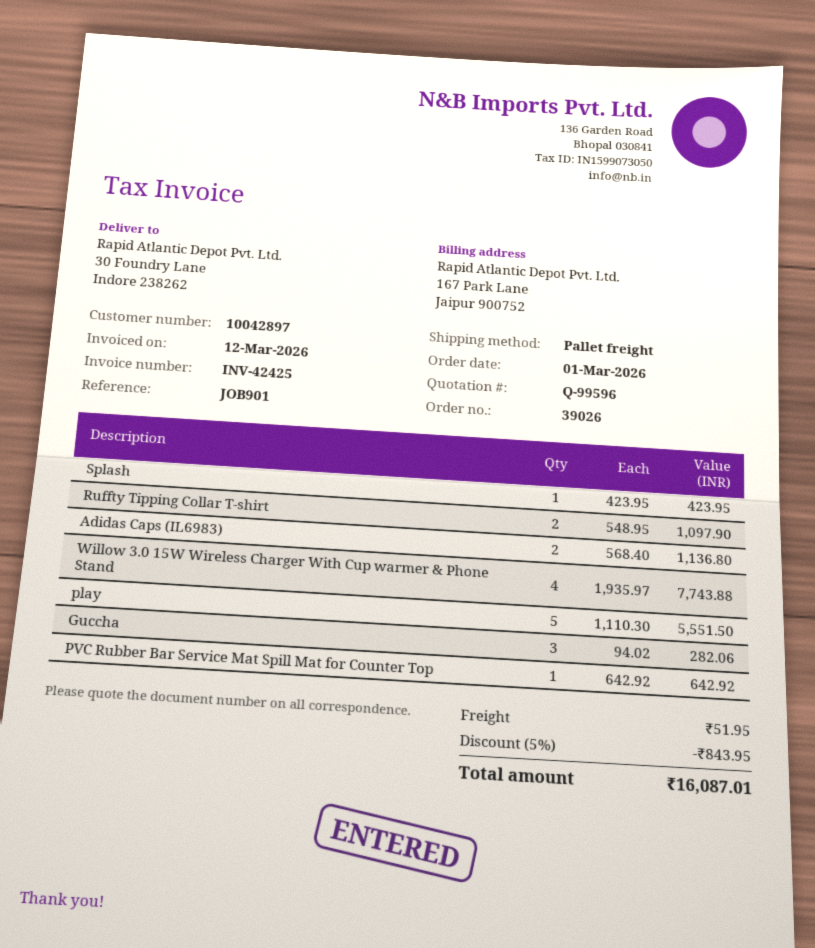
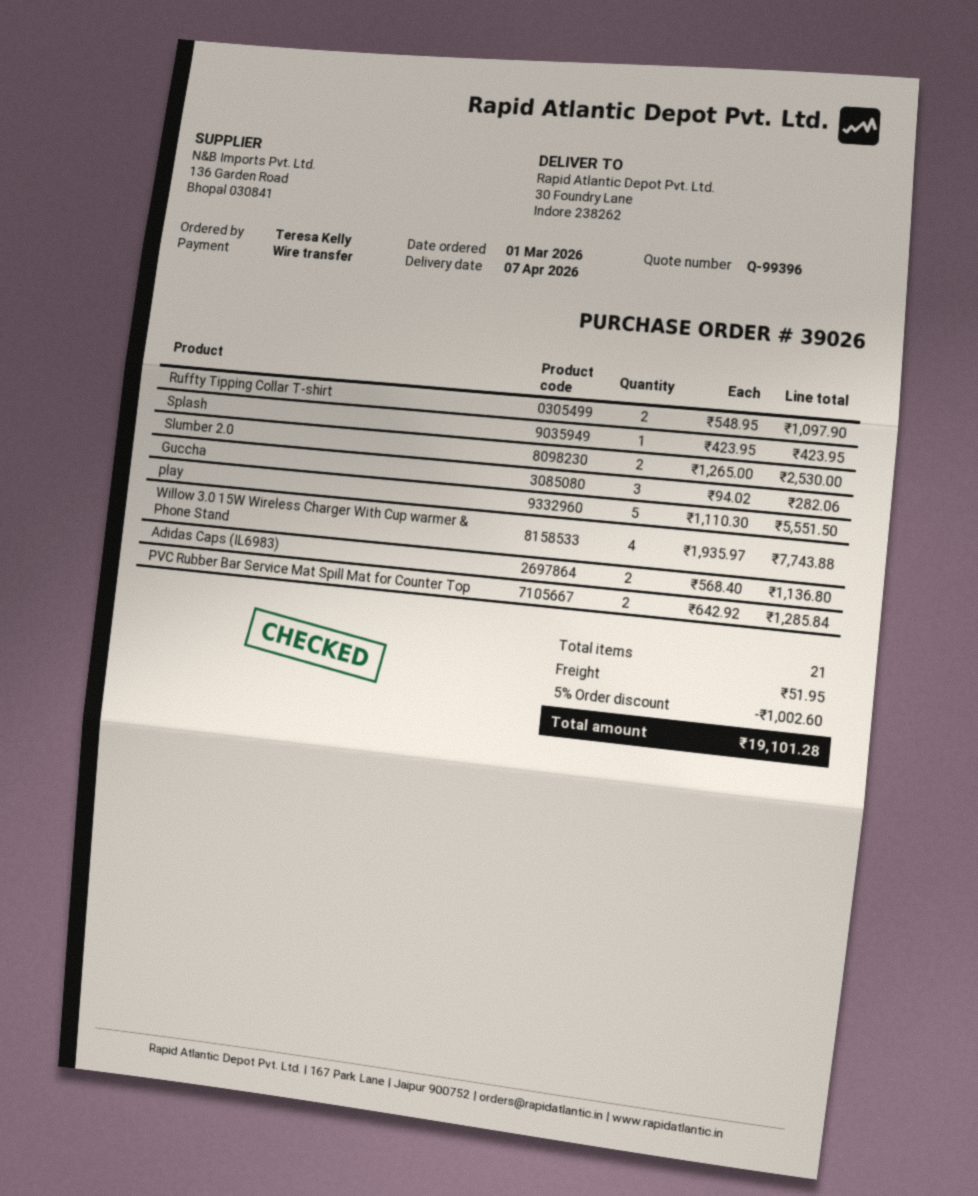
quote number: Q-99596 -> Q-99396
PVC Rubber Bar Service Mat Spill Mat for Counter Top: 1 x 642.92 = 642.92 -> 2 x 642.92 = 1285.84
Slumber 2.0: none -> 2 x 1265.00 = 2530.00
discount: 5% = 843.95 -> 5% = 1002.60
total: 16087.01 -> 19101.28

